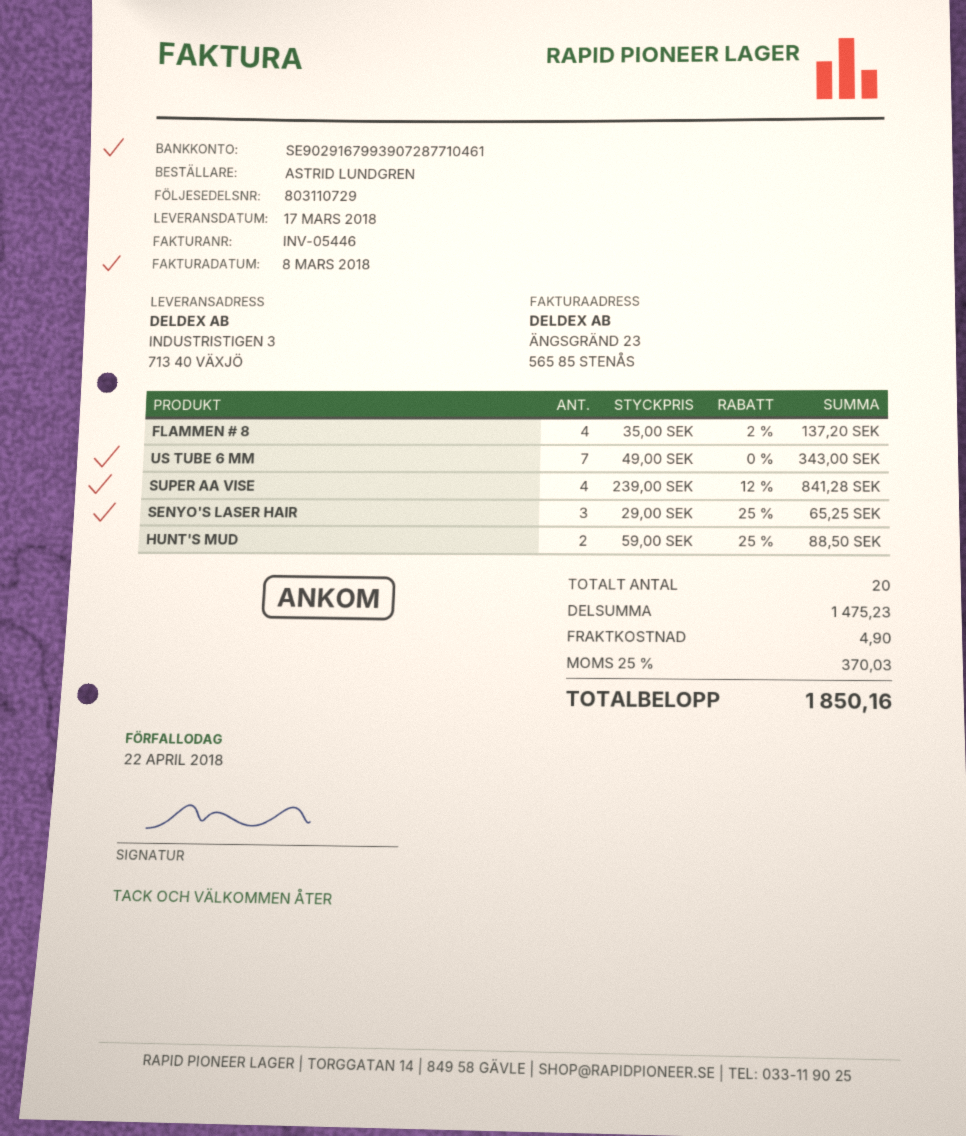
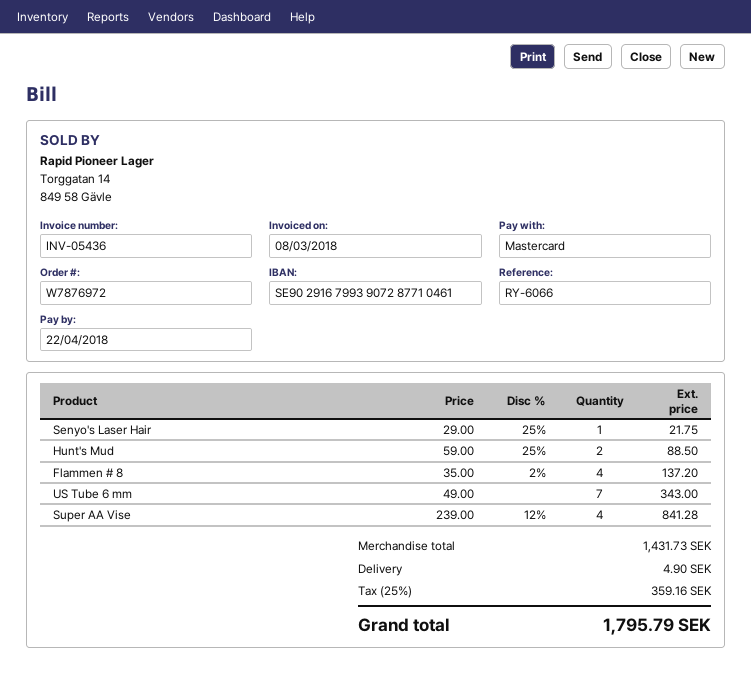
invoice number: INV-05446 -> INV-05436
SENYO'S LASER HAIR: 3 x 29.00 - 25% = 65.25 -> 1 x 29.00 - 25% = 21.75
subtotal: 1475.23 -> 1431.73
tax: 25% = 370.03 -> 25% = 359.16
total: 1850.16 -> 1795.79

